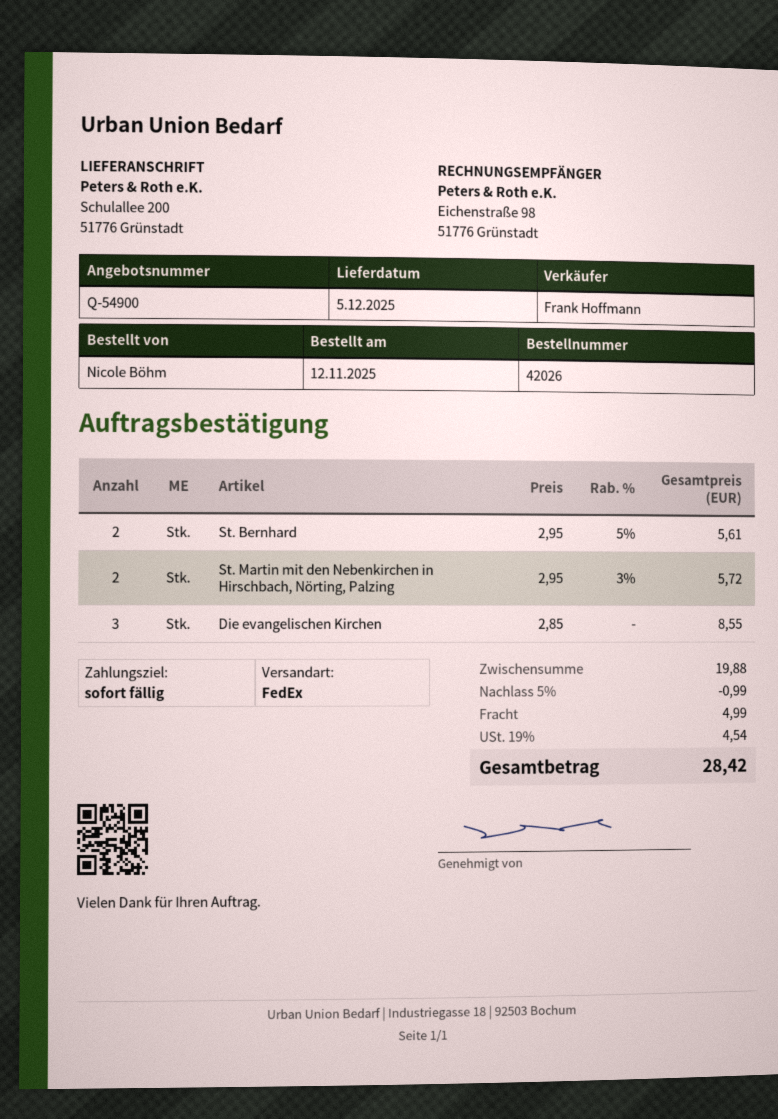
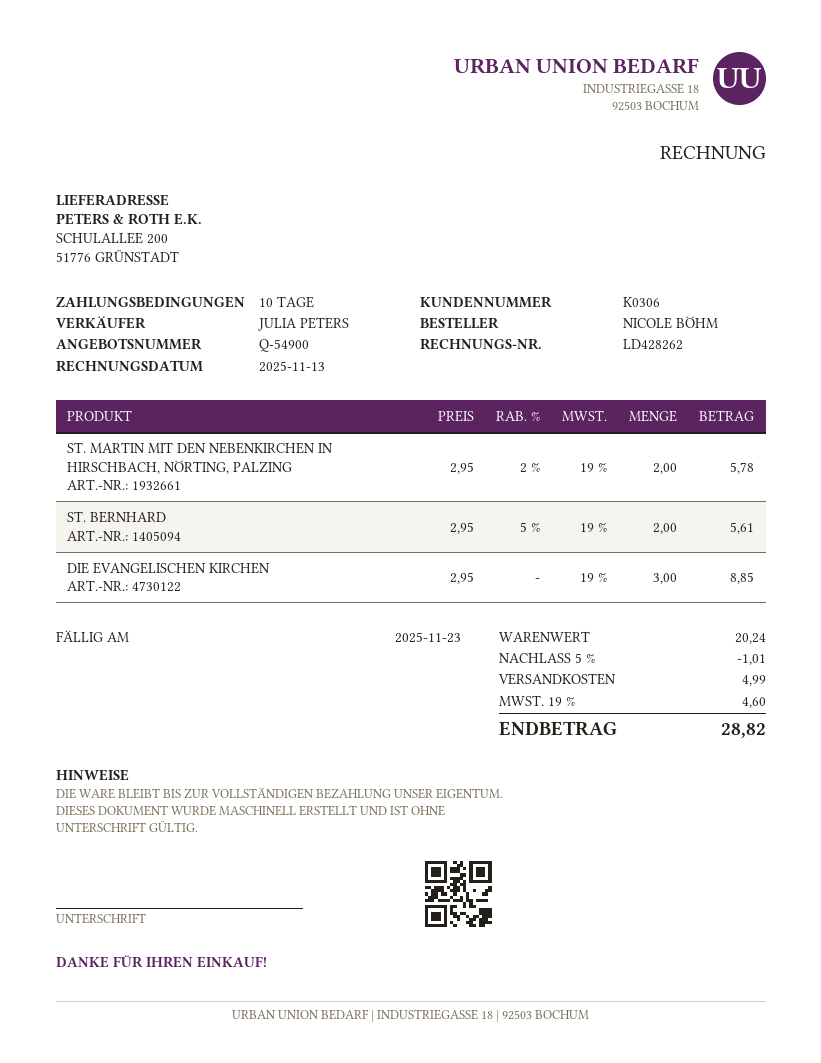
payment terms: on receipt -> 10 days
sales rep: Frank Hoffmann -> JULIA PETERS
St. Martin mit den Nebenkirchen in Hirschbach, Nörting, Palzing: 2 x 2.95 - 3% = 5.72 -> 2 x 2.95 - 2% = 5.78
Die evangelischen Kirchen: 3 x 2.85 = 8.55 -> 3 x 2.95 = 8.85
subtotal: 19.88 -> 20.24
discount: 5% = 0.99 -> 5% = 1.01
tax: 19% = 4.54 -> 19% = 4.60
total: 28.42 -> 28.82

